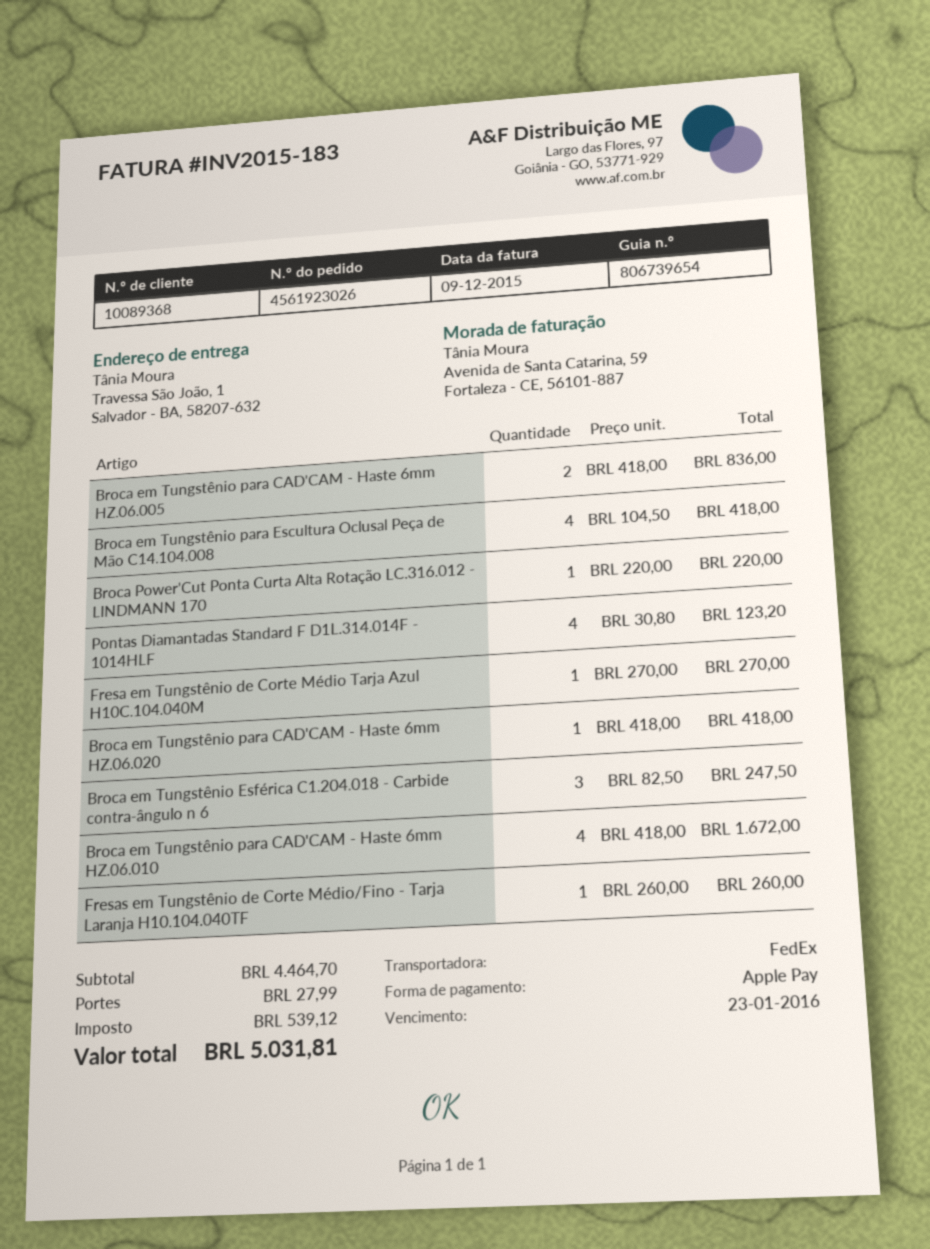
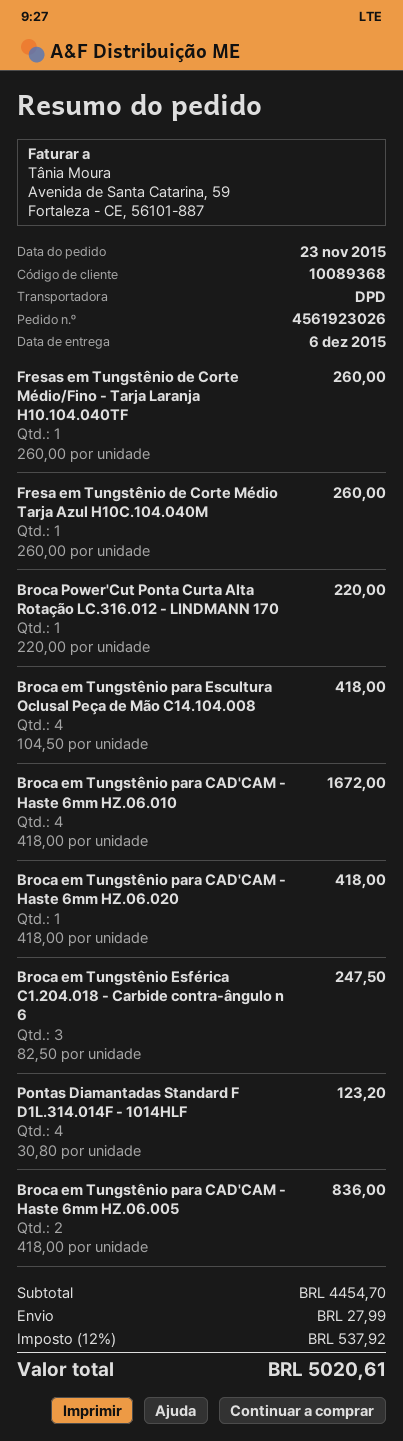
shipping method: FedEx -> DPD
Fresa em Tungstênio de Corte Médio Tarja Azul H10C.104.040M: 1 x 270.00 = 270.00 -> 1 x 260.00 = 260.00
subtotal: 4464.70 -> 4454.70
tax: 539.12 -> 537.92
total: 5031.81 -> 5020.61

